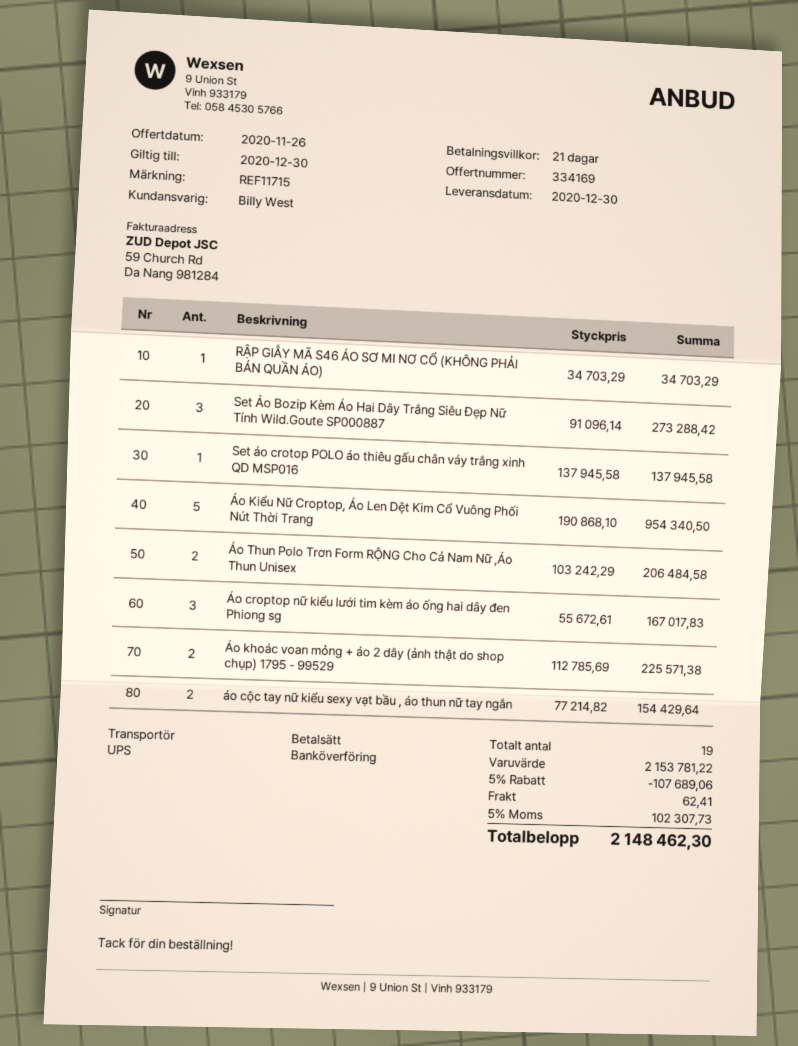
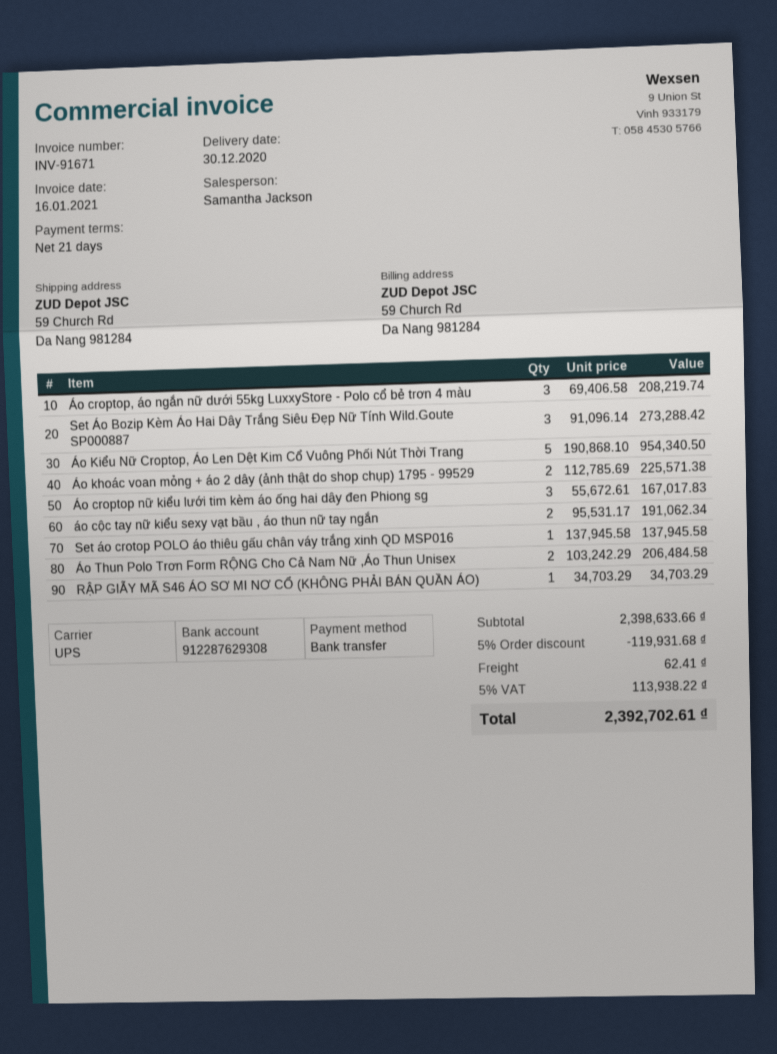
sales rep: Billy West -> Samantha Jackson
áo cộc tay nữ kiểu sexy vạt bầu , áo thun nữ tay ngắn: 2 x 77214.82 = 154429.64 -> 2 x 95531.17 = 191062.34
Áo croptop, áo ngắn nữ dưới 55kg LuxxyStore - Polo cổ bẻ trơn 4 màu: none -> 3 x 69406.58 = 208219.74
subtotal: 2153781.22 -> 2398633.66
discount: 5% = 107689.06 -> 5% = 119931.68
tax: 5% = 102307.73 -> 5% = 113938.22
total: 2148462.30 -> 2392702.61

